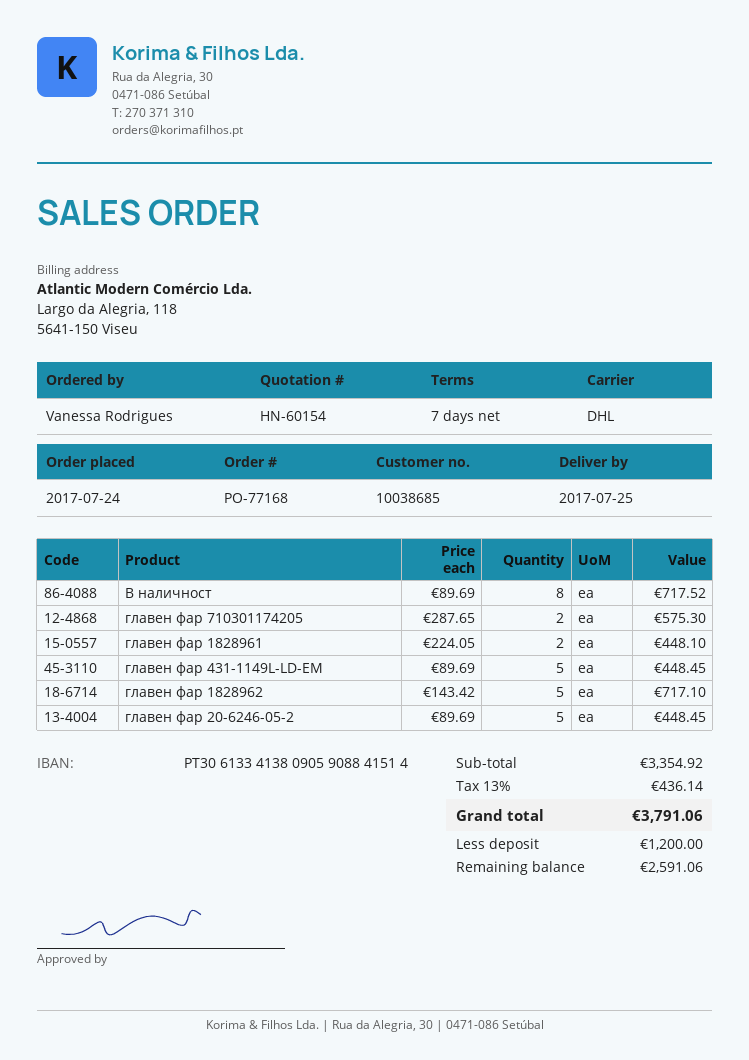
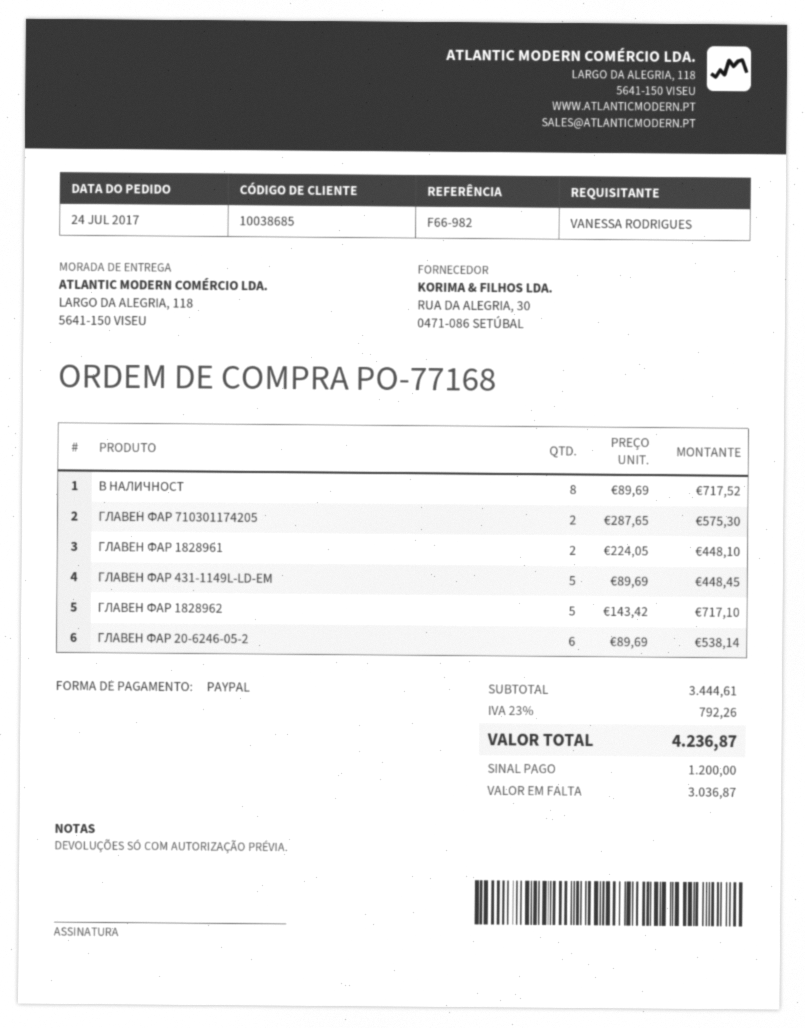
главен фар 20-6246-05-2: 5 x 89.69 = 448.45 -> 6 x 89.69 = 538.14
subtotal: 3354.92 -> 3444.61
tax: 13% = 436.14 -> 23% = 792.26
total: 3791.06 -> 4236.87
balance: 2591.06 -> 3036.87

